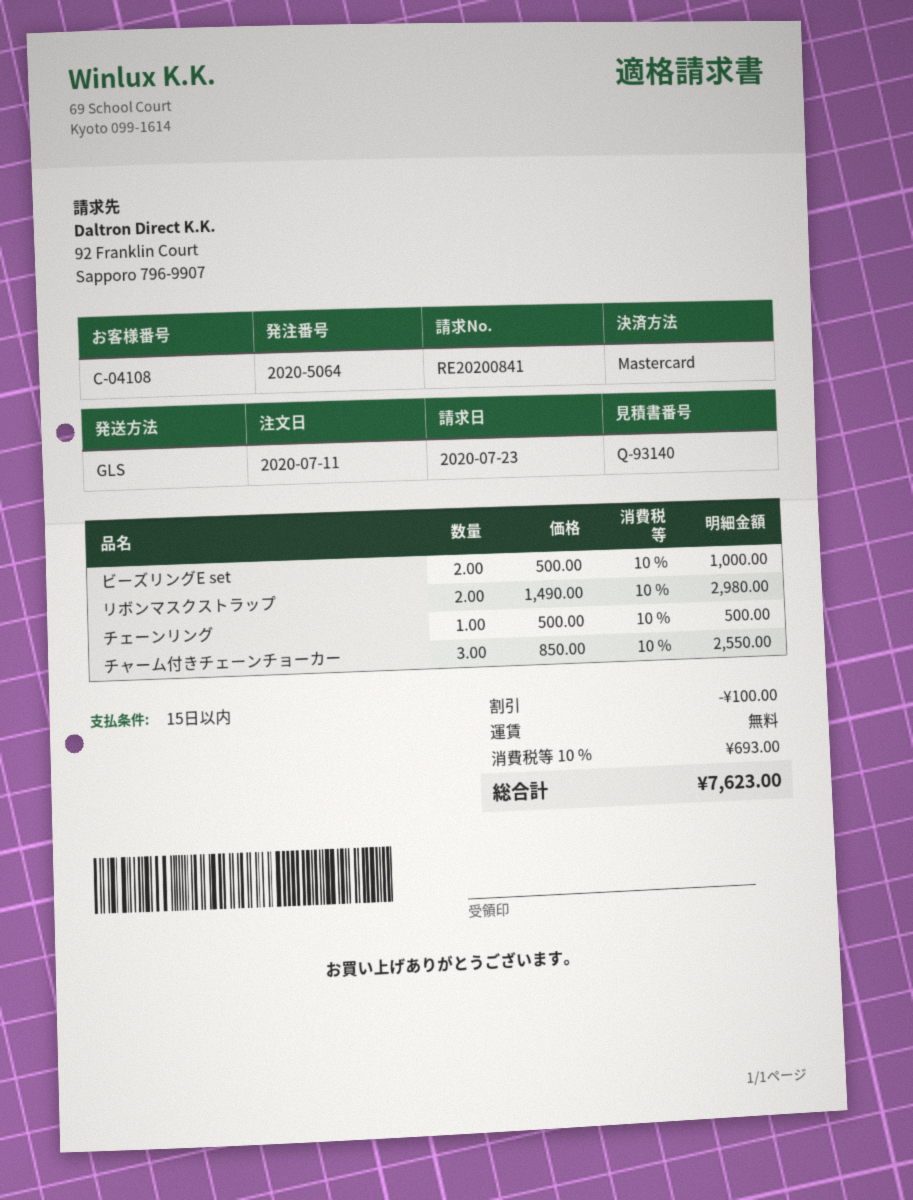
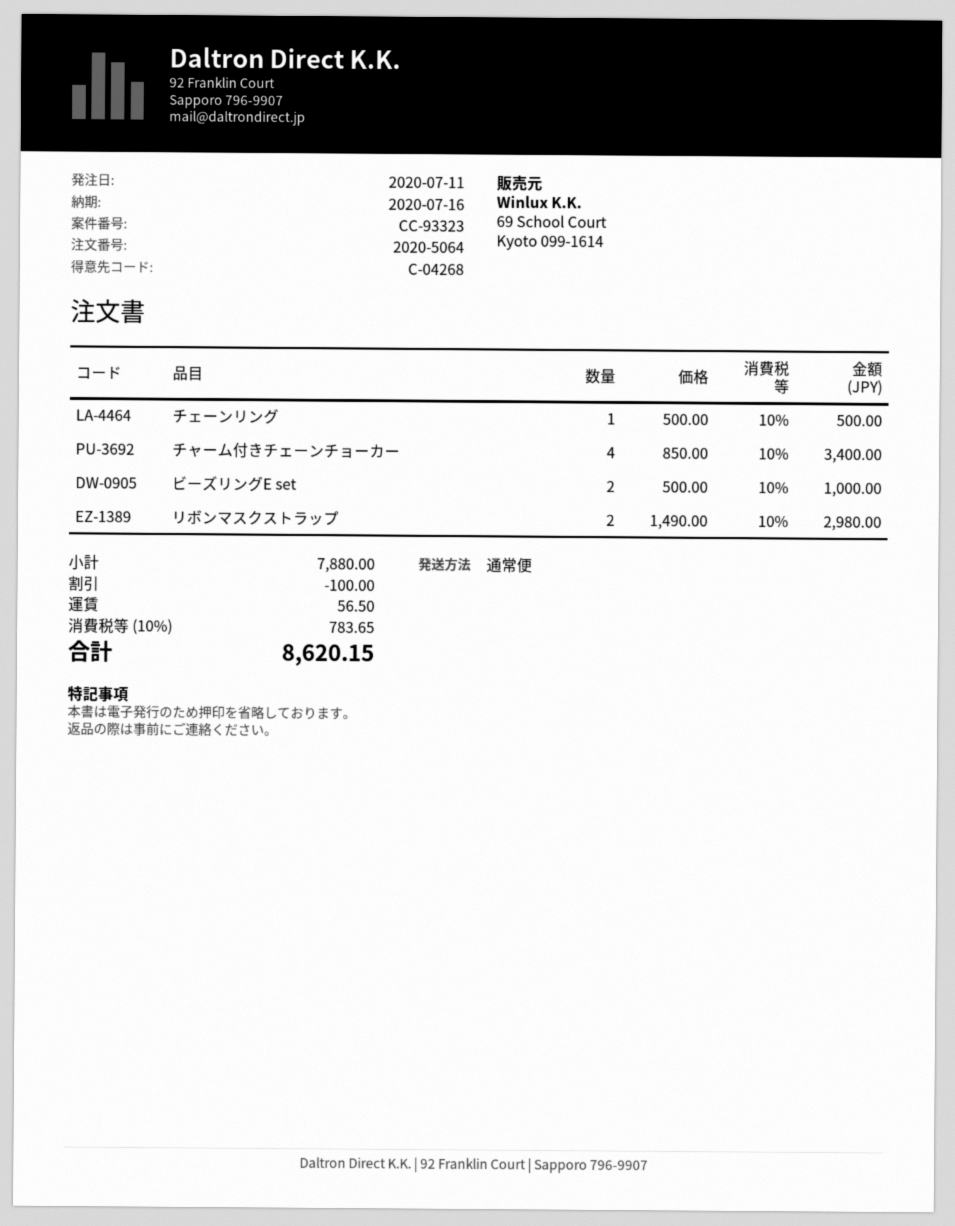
customer number: C-04108 -> C-04268
shipping method: GLS -> standard
チャーム付きチェーンチョーカー: 3 x 850.00 = 2550.00 -> 4 x 850.00 = 3400.00
shipping: 0.00 -> 56.50
tax: 10% = 693.00 -> 10% = 783.65
total: 7623.00 -> 8620.15

